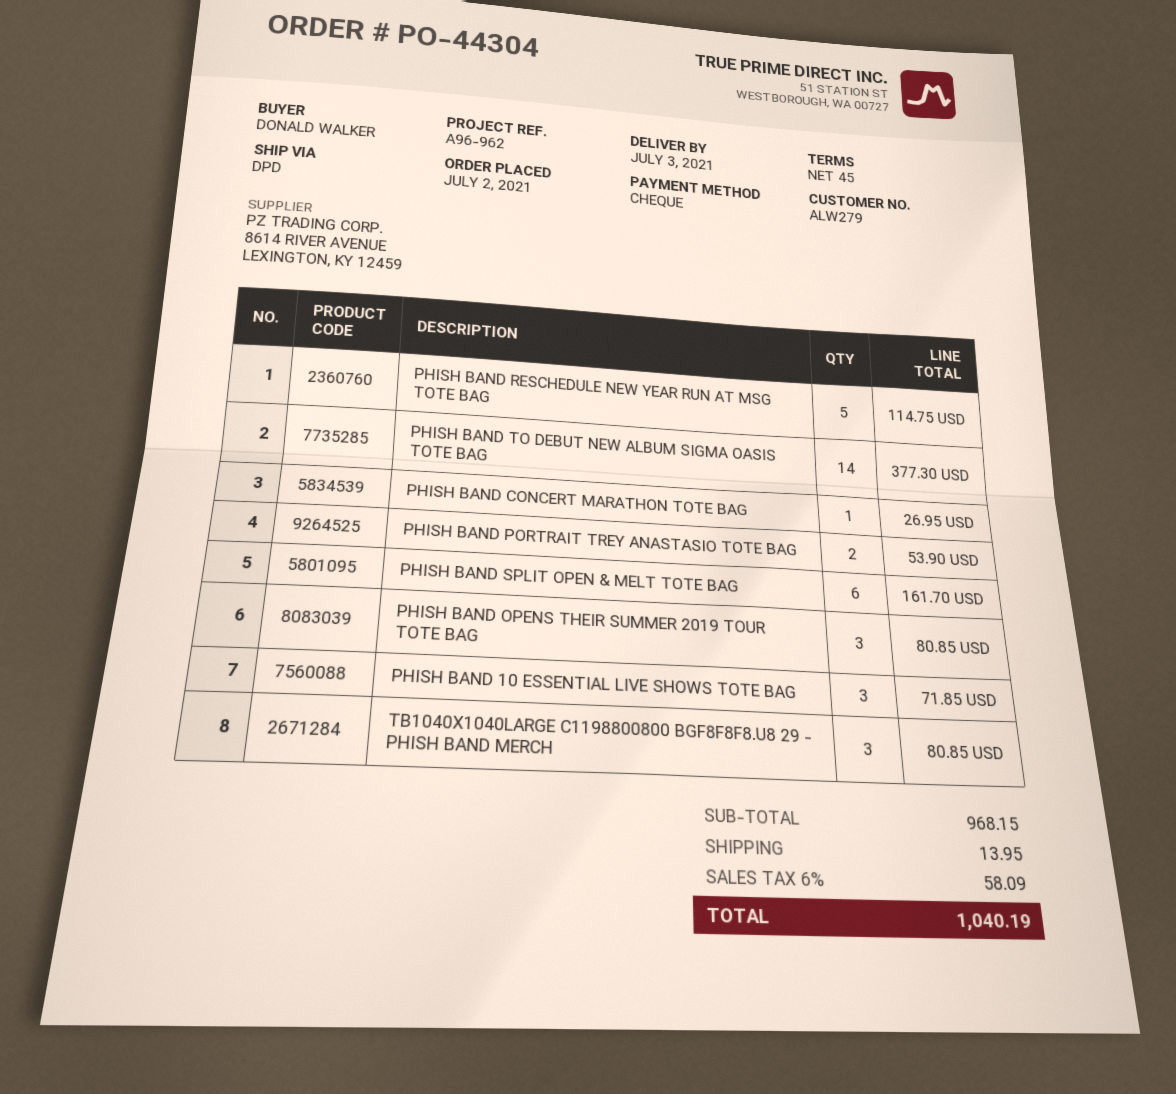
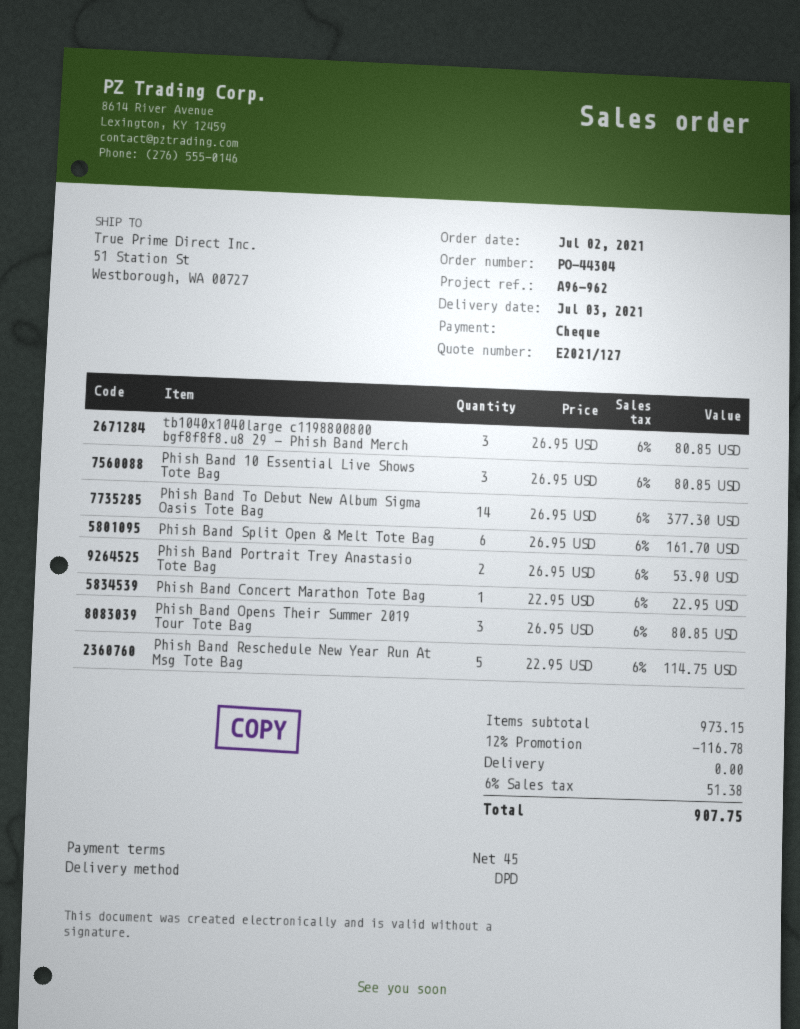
PHISH BAND CONCERT MARATHON TOTE BAG: 1 for 26.95 -> 1 for 22.95
PHISH BAND 10 ESSENTIAL LIVE SHOWS TOTE BAG: 3 for 71.85 -> 3 for 80.85
subtotal: 968.15 -> 973.15
discount: none -> 12% = 116.78
shipping: 13.95 -> 0.00
tax: 6% = 58.09 -> 6% = 51.38
total: 1040.19 -> 907.75

